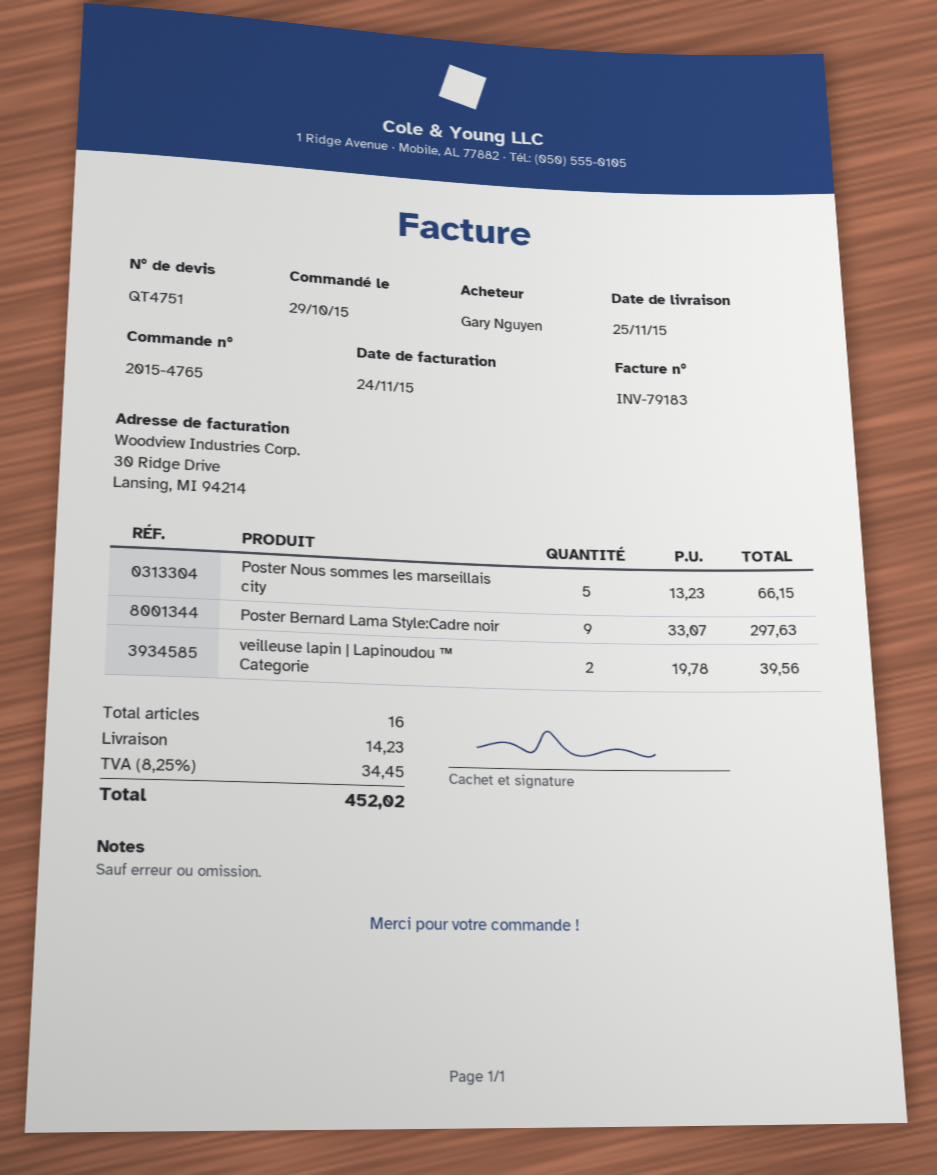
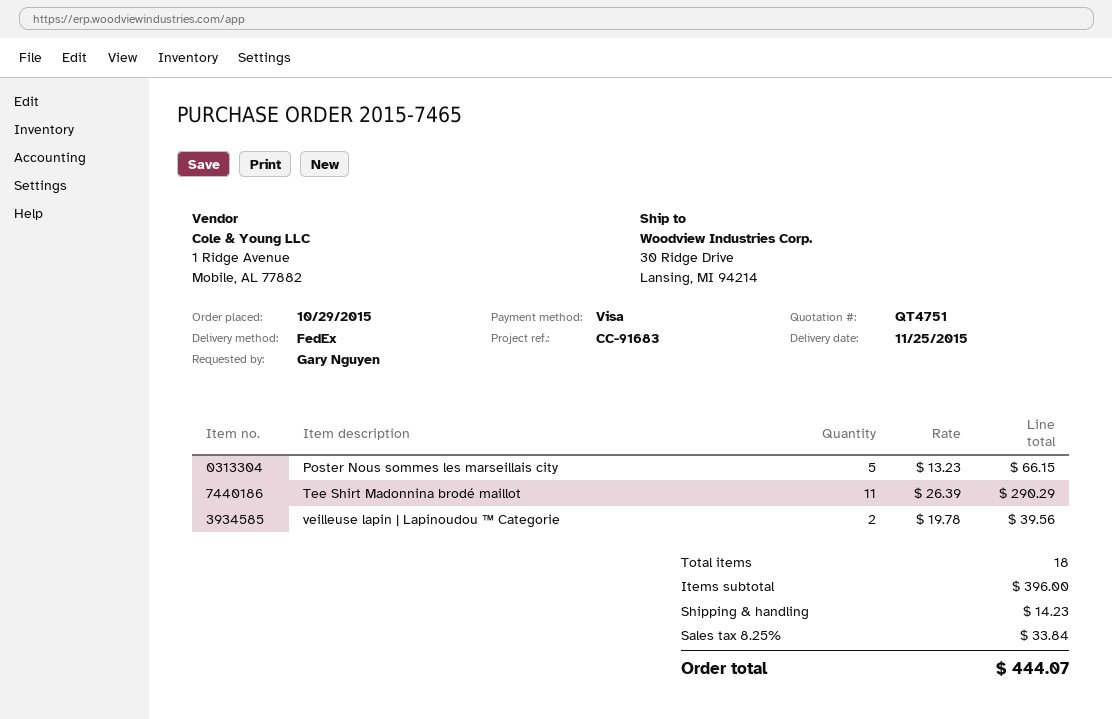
order number: 2015-4765 -> 2015-7465
Poster Bernard Lama Style:Cadre noir: 9 x 33.07 = 297.63 -> none
Tee Shirt Madonnina brodé maillot: none -> 11 x 26.39 = 290.29
total quantity: 16 -> 18
tax: 8.25% = 34.45 -> 8.25% = 33.84
total: 452.02 -> 444.07

